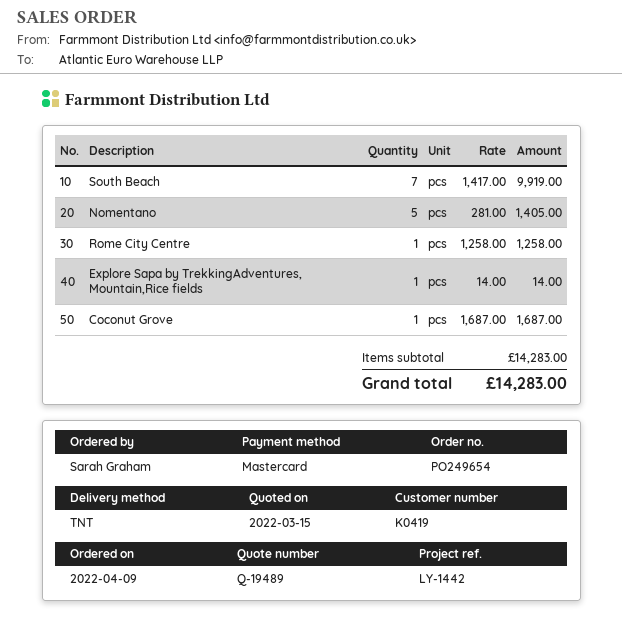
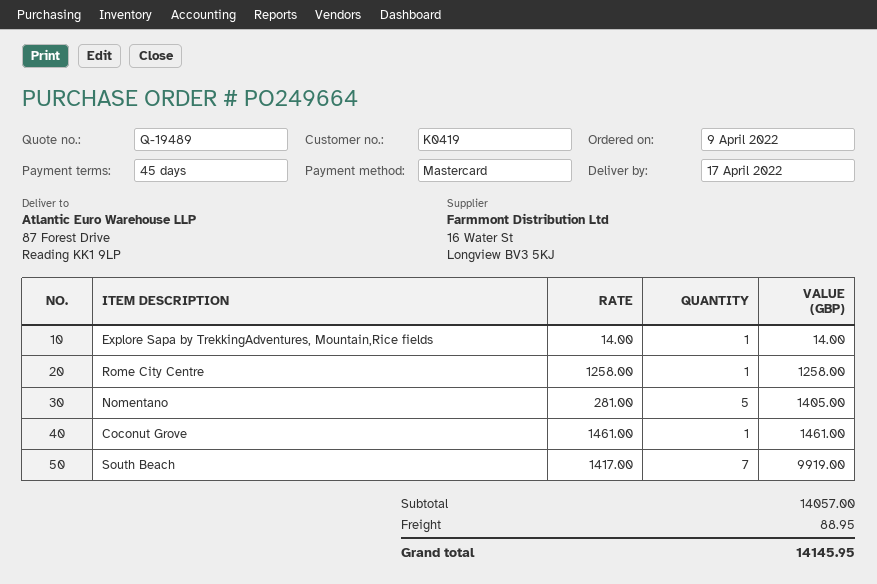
order number: PO249654 -> PO249664
Coconut Grove: 1 x 1687.00 = 1687.00 -> 1 x 1461.00 = 1461.00
subtotal: 14283.00 -> 14057.00
shipping: none -> 88.95
total: 14283.00 -> 14145.95

